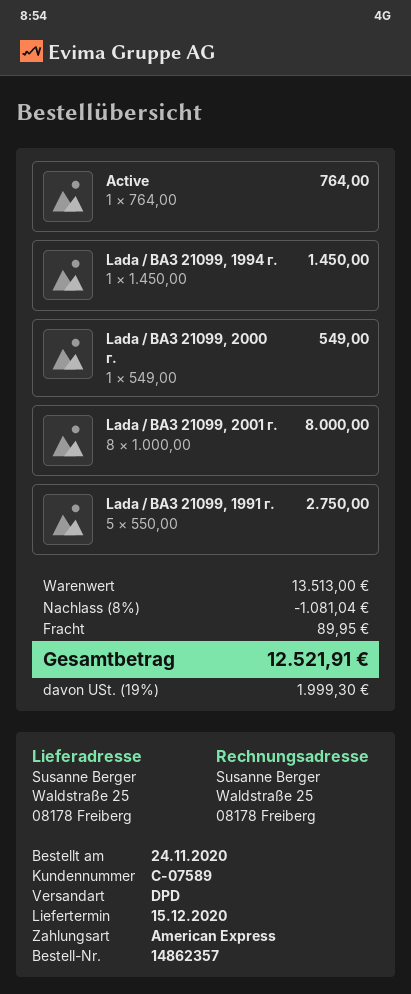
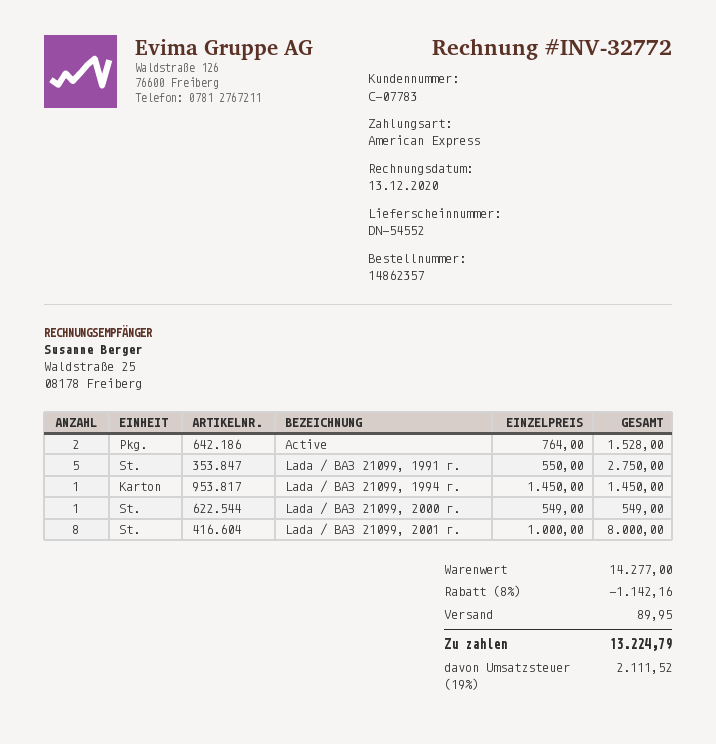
customer number: C-07589 -> C-07783
Active: 1 x 764.00 = 764.00 -> 2 x 764.00 = 1528.00
subtotal: 13513.00 -> 14277.00
discount: 8% = 1081.04 -> 8% = 1142.16
tax: 19% = 1999.30 -> 19% = 2111.52
total: 12521.91 -> 13224.79

